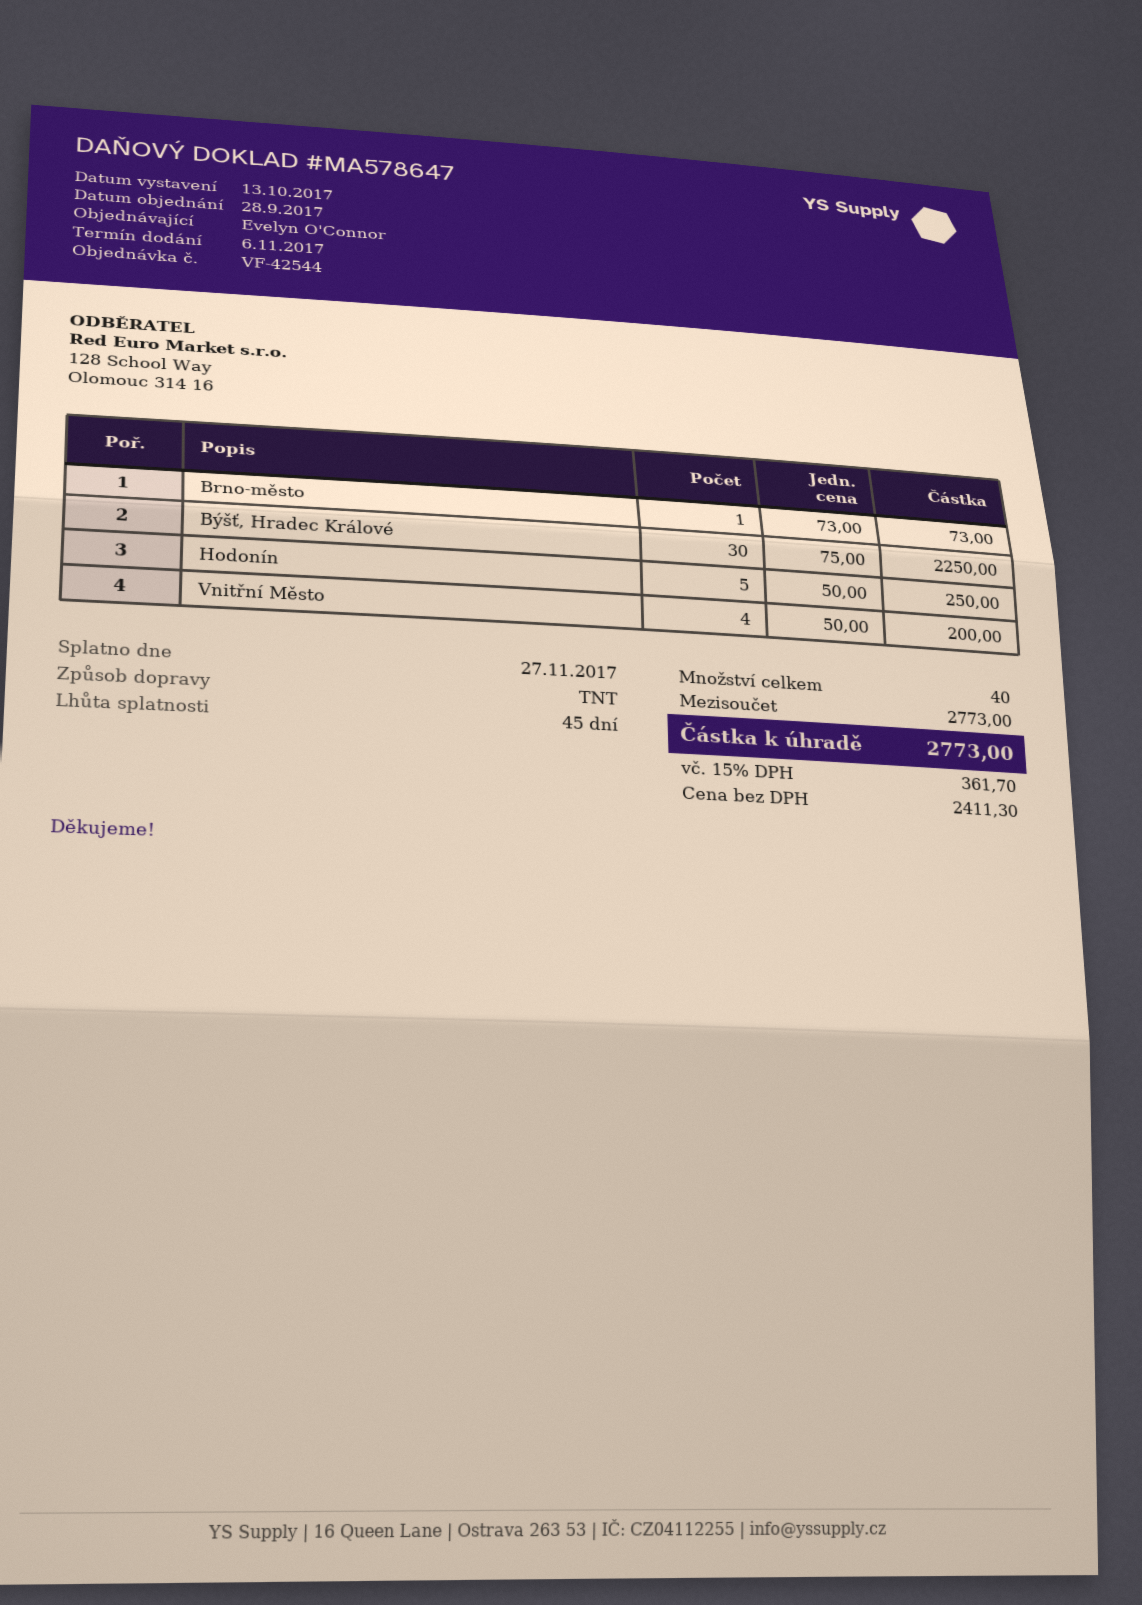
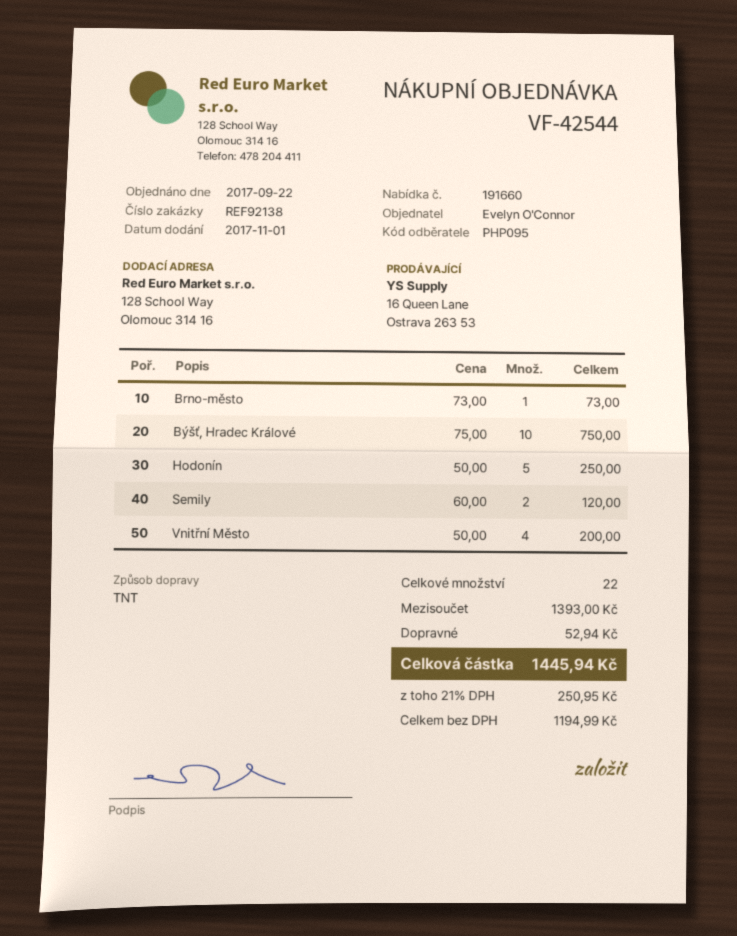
order date: 2017-09-28 -> 2017-09-22
delivery date: 2017-11-06 -> 2017-11-01
Býšť, Hradec Králové: 30 x 75.00 = 2250.00 -> 10 x 75.00 = 750.00
Semily: none -> 2 x 60.00 = 120.00
total quantity: 40 -> 22
subtotal: 2773.00 -> 1393.00
shipping: none -> 52.94
net: 2411.30 -> 1194.99
tax: 15% = 361.70 -> 21% = 250.95
total: 2773.00 -> 1445.94

